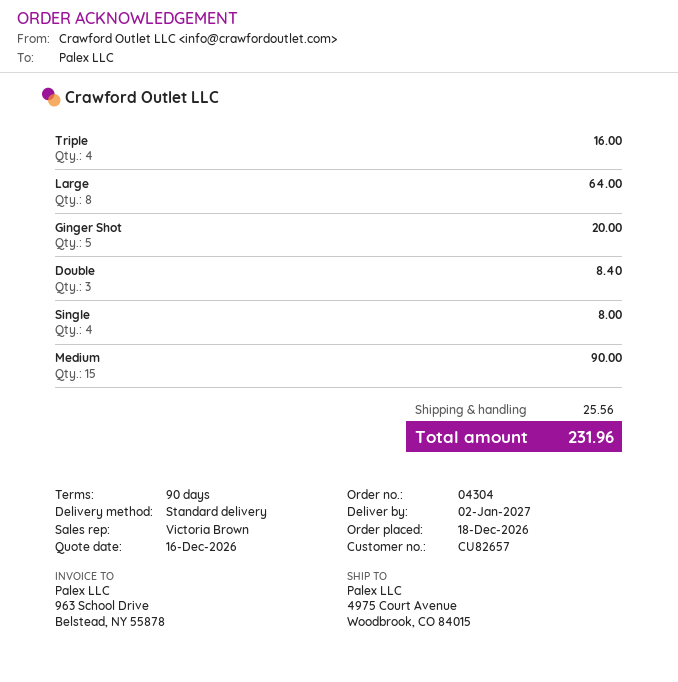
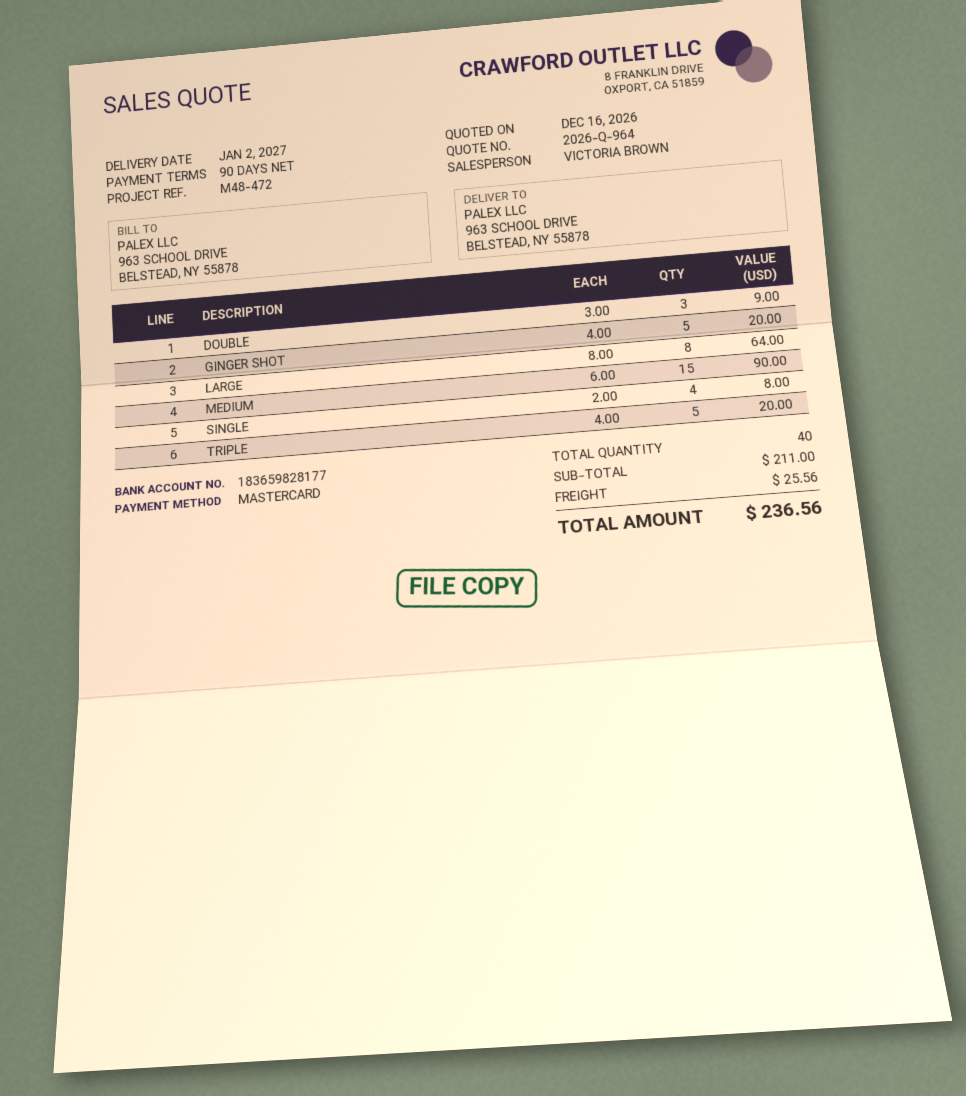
ship to: 4975 Court Avenue, Woodbrook, CO 84015 -> 963 SCHOOL DRIVE, BELSTEAD, NY 55878
Triple: 4 for 16.00 -> 5 for 20.00
Double: 3 for 8.40 -> 3 for 9.00
total: 231.96 -> 236.56

